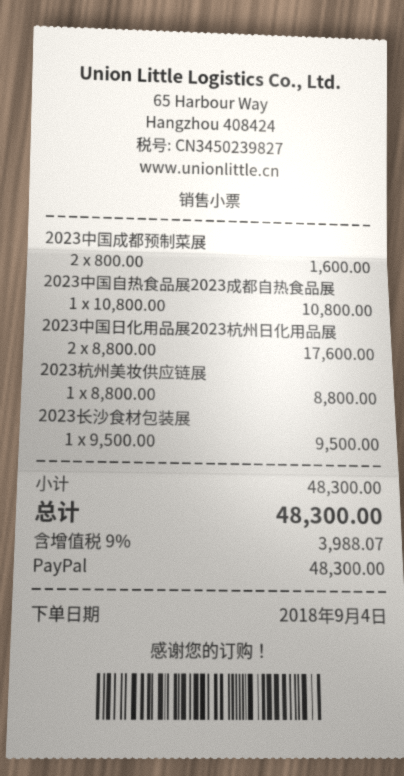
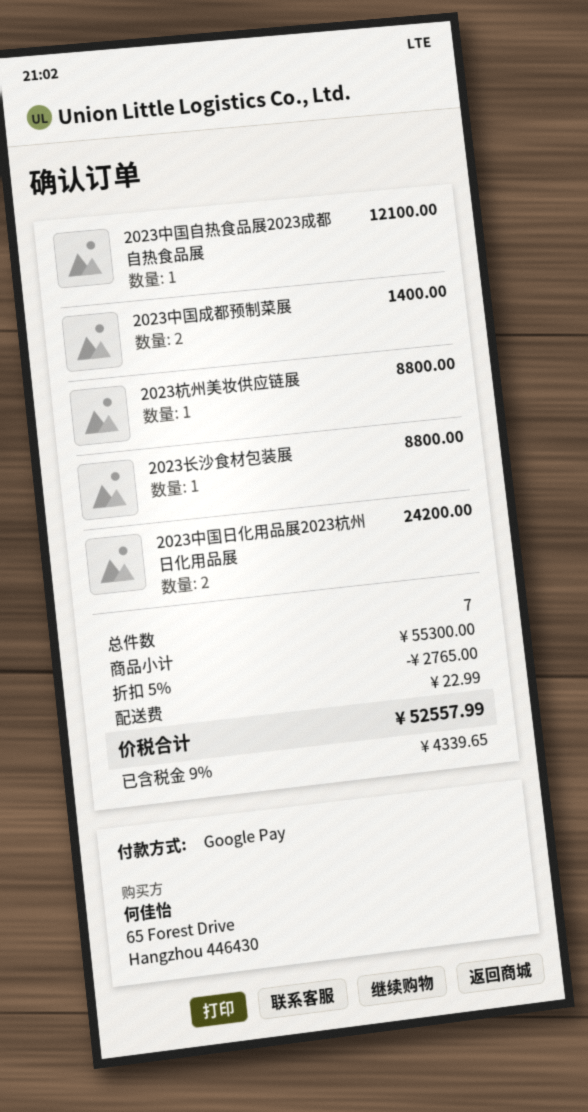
payment method: PayPal -> Google Pay
2023中国成都预制菜展: 2 for 1600.00 -> 2 for 1400.00
2023中国自热食品展2023成都自热食品展: 1 for 10800.00 -> 1 for 12100.00
2023中国日化用品展2023杭州日化用品展: 2 for 17600.00 -> 2 for 24200.00
2023长沙食材包装展: 1 for 9500.00 -> 1 for 8800.00
subtotal: 48300.00 -> 55300.00
discount: none -> 5% = 2765.00
shipping: none -> 22.99
tax: 9% = 3988.07 -> 9% = 4339.65
total: 48300.00 -> 52557.99

